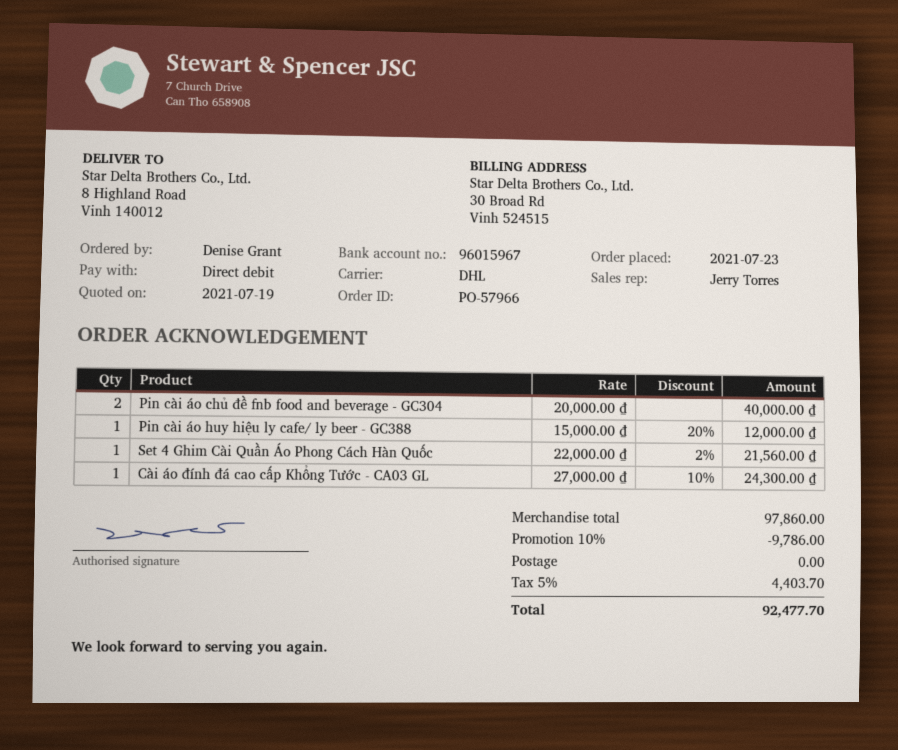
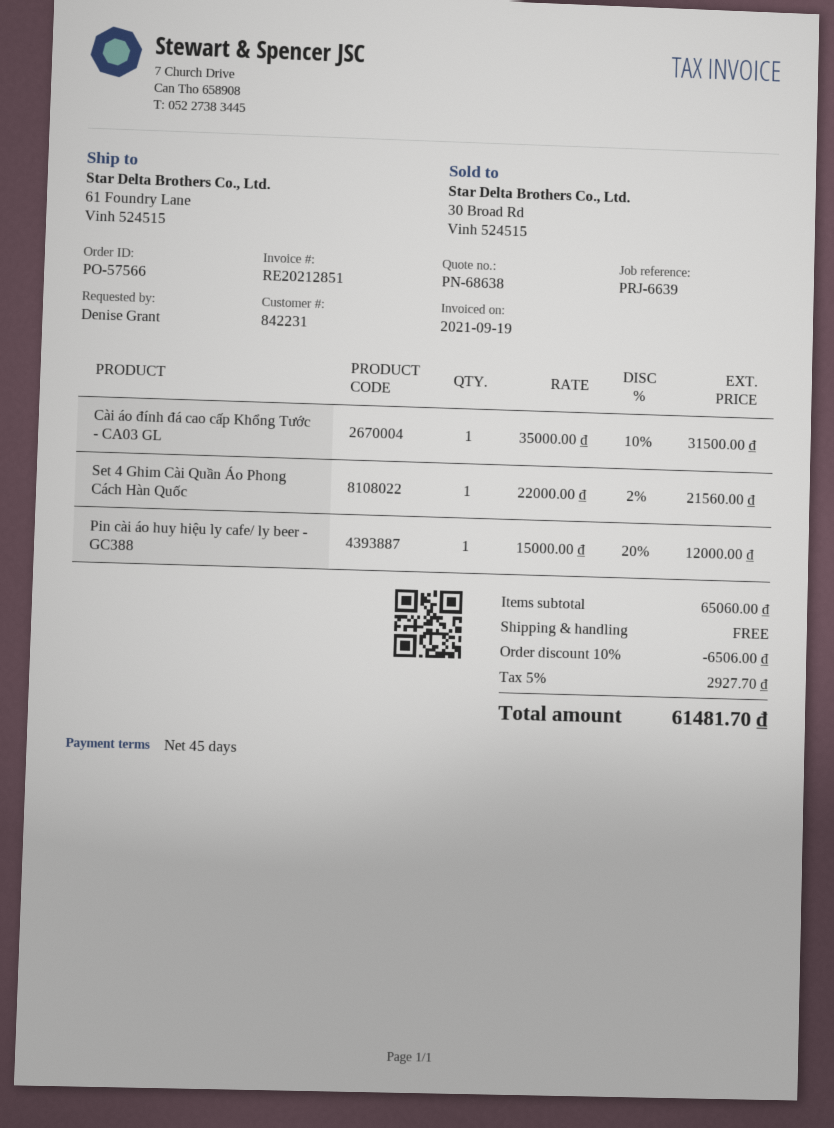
order number: PO-57966 -> PO-57566
ship to: 8 Highland Road, Vinh 140012 -> 61 Foundry Lane, Vinh 524515
Pin cài áo chủ đề fnb food and beverage - GC304: 2 x 20000.00 = 40000.00 -> none
Cài áo đính đá cao cấp Khổng Tước - CA03 GL: 1 x 27000.00 - 10% = 24300.00 -> 1 x 35000.00 - 10% = 31500.00
subtotal: 97860.00 -> 65060.00
discount: 10% = 9786.00 -> 10% = 6506.00
tax: 5% = 4403.70 -> 5% = 2927.70
total: 92477.70 -> 61481.70

